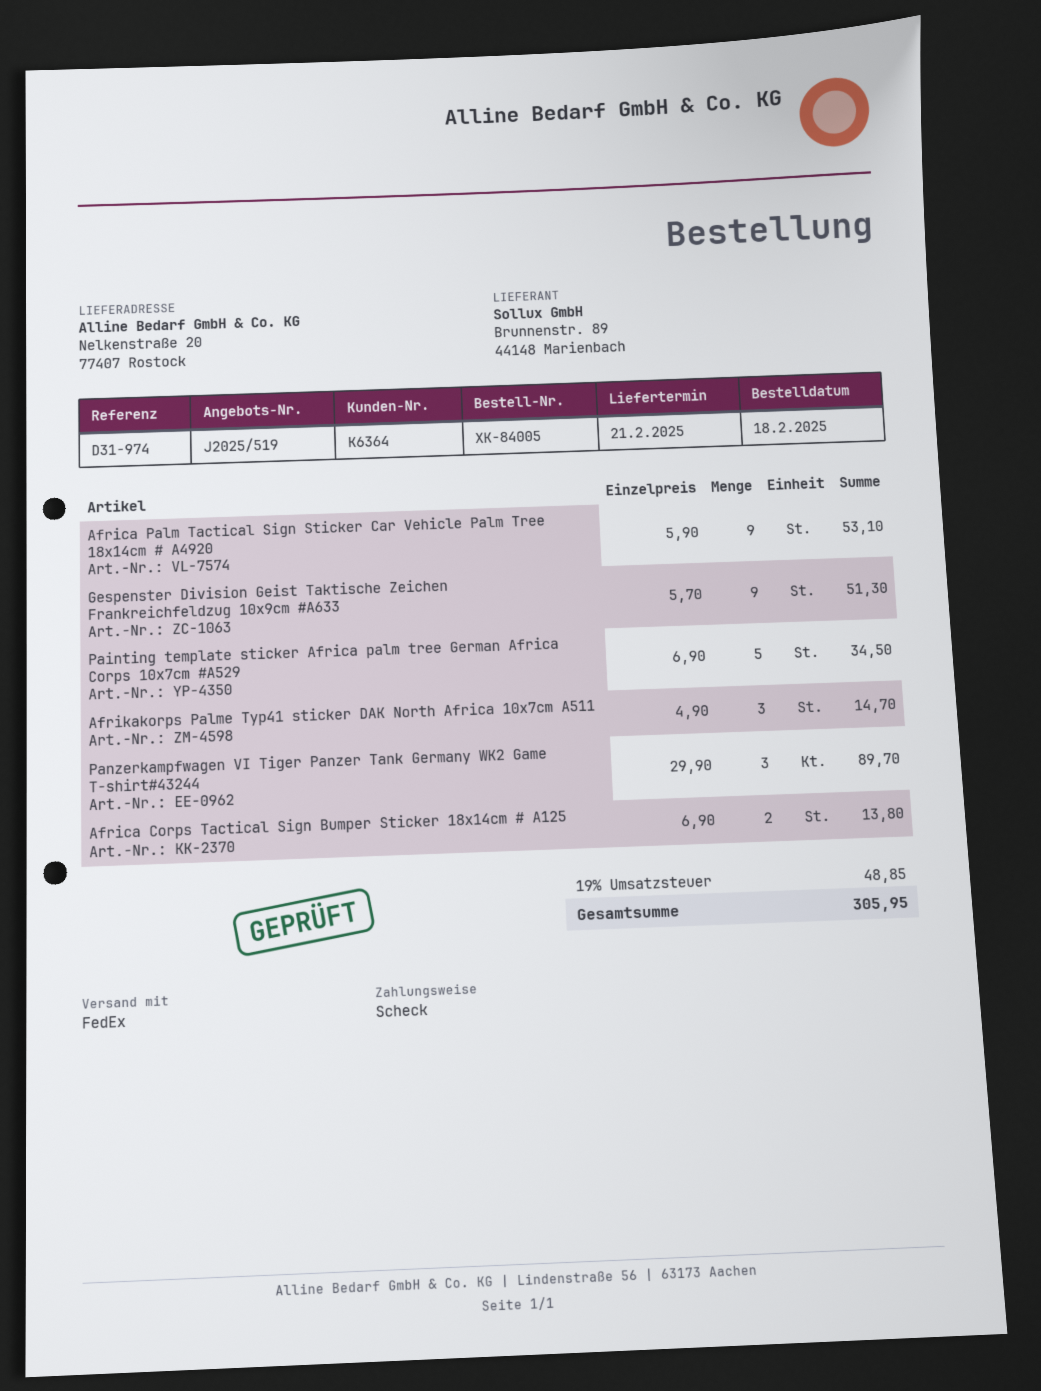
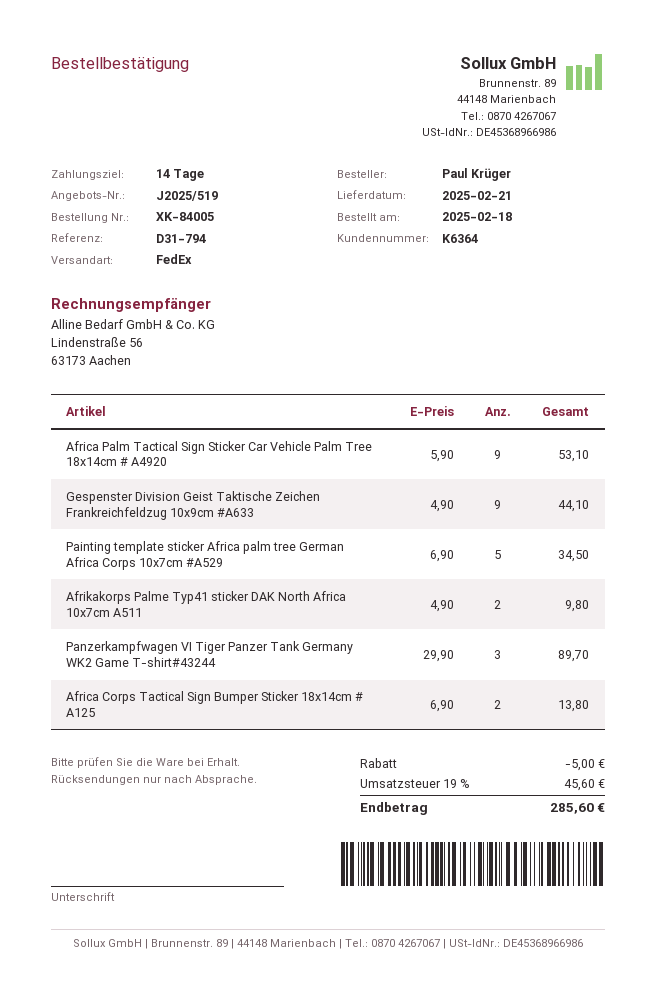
reference: D31-974 -> D31-794
Gespenster Division Geist Taktische Zeichen Frankreichfeldzug 10x9cm #A633: 9 x 5.70 = 51.30 -> 9 x 4.90 = 44.10
Afrikakorps Palme Typ41 sticker DAK North Africa 10x7cm A511: 3 x 4.90 = 14.70 -> 2 x 4.90 = 9.80
discount: none -> 5.00
tax: 19% = 48.85 -> 19% = 45.60
total: 305.95 -> 285.60

